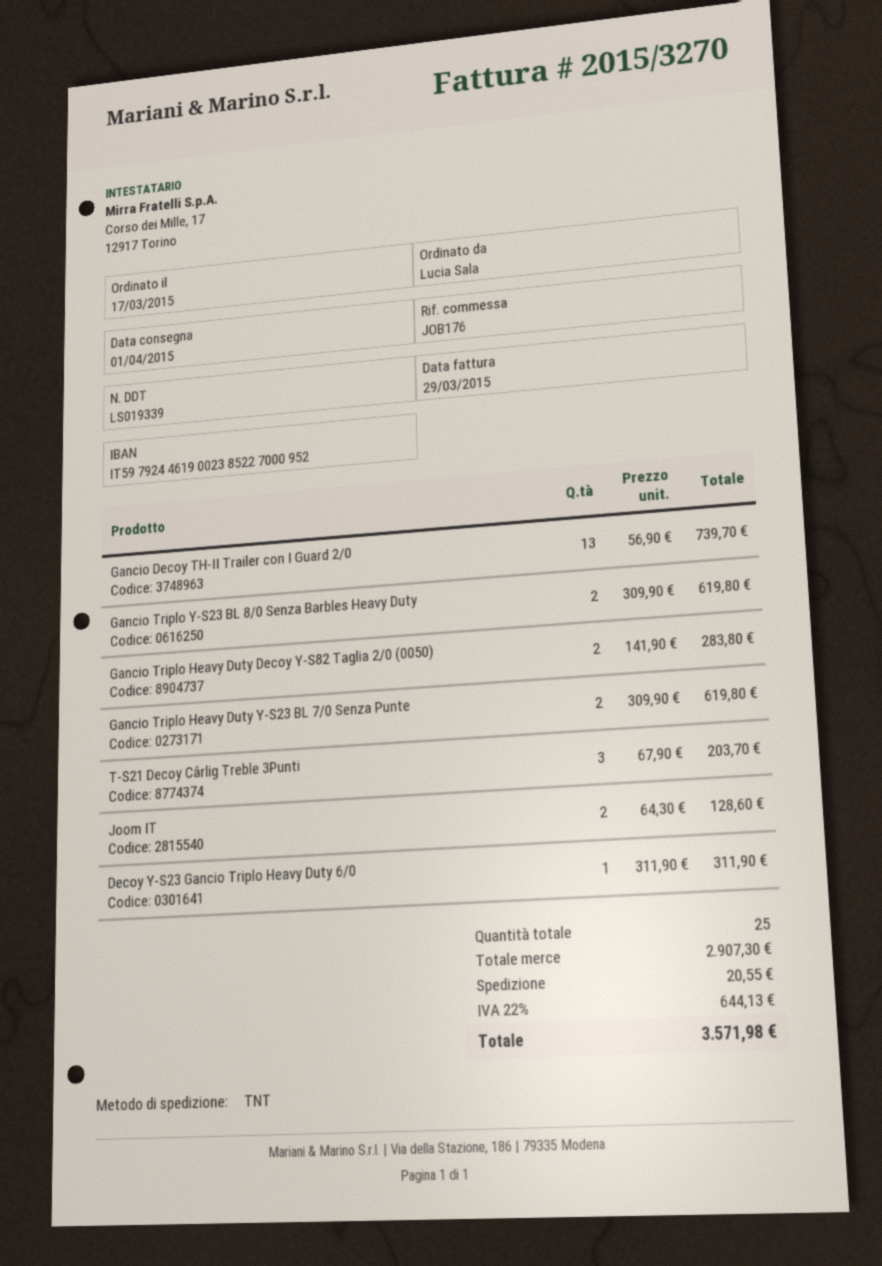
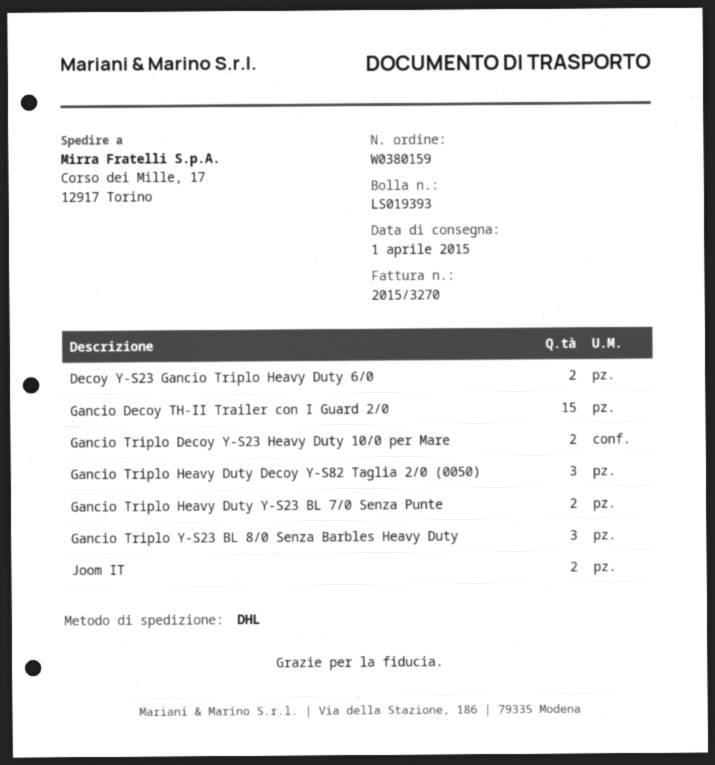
delivery note number: LS019339 -> LS019393
shipping method: TNT -> DHL
Gancio Decoy TH-II Trailer con I Guard 2/0: 13 -> 15
Gancio Triplo Y-S23 BL 8/0 Senza Barbles Heavy Duty: 2 -> 3
Gancio Triplo Heavy Duty Decoy Y-S82 Taglia 2/0 (0050): 2 -> 3
T‑S21 Decoy Cârlig Treble 3Punti: 3 -> none
Decoy Y-S23 Gancio Triplo Heavy Duty 6/0: 1 -> 2
Gancio Triplo Decoy Y-S23 Heavy Duty 10/0 per Mare: none -> 2

